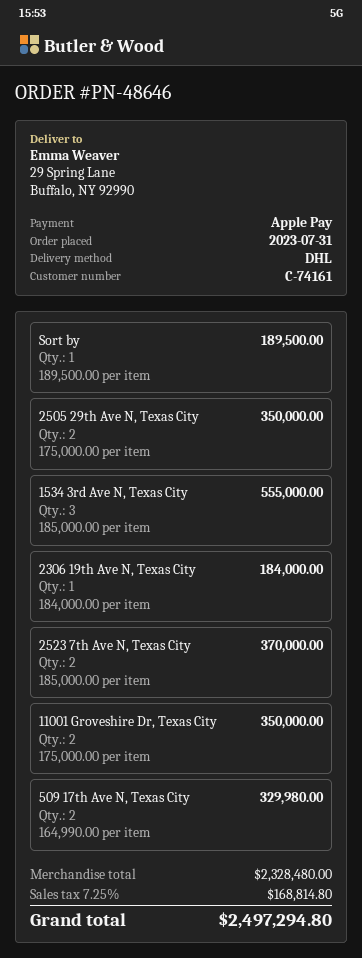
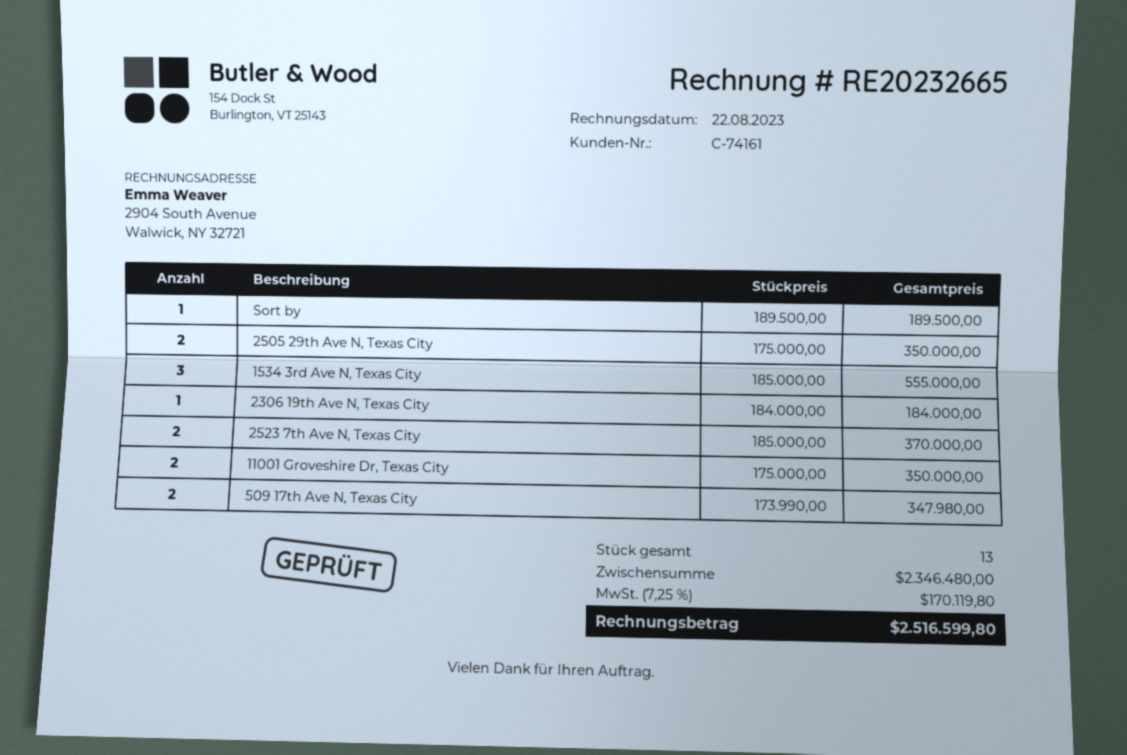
509 17th Ave N, Texas City: 2 x 164990.00 = 329980.00 -> 2 x 173990.00 = 347980.00
subtotal: 2328480.00 -> 2346480.00
tax: 7.25% = 168814.80 -> 7.25% = 170119.80
total: 2497294.80 -> 2516599.80

